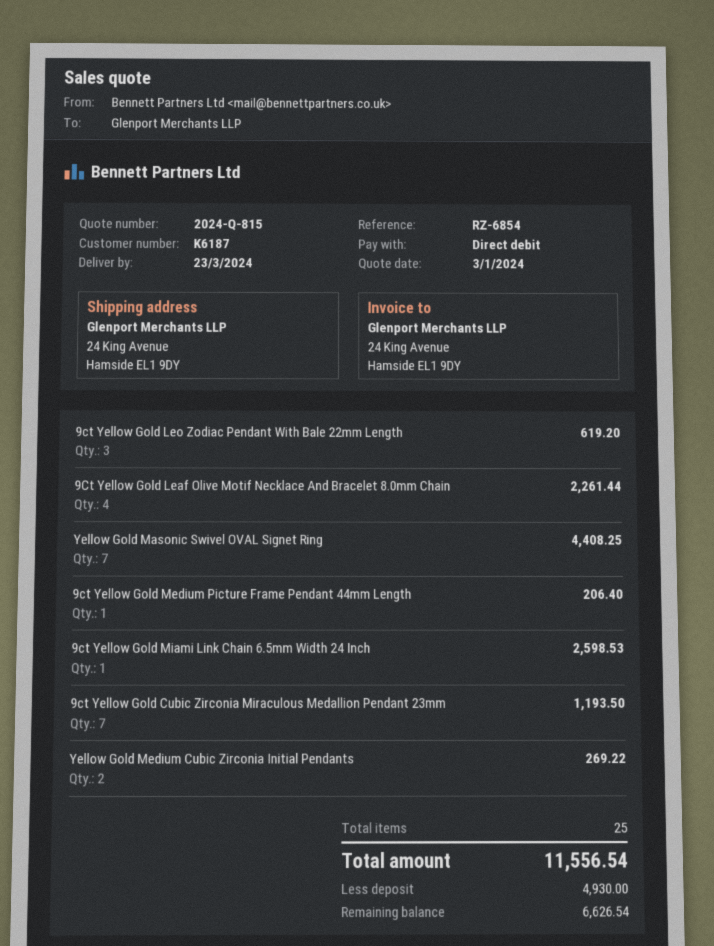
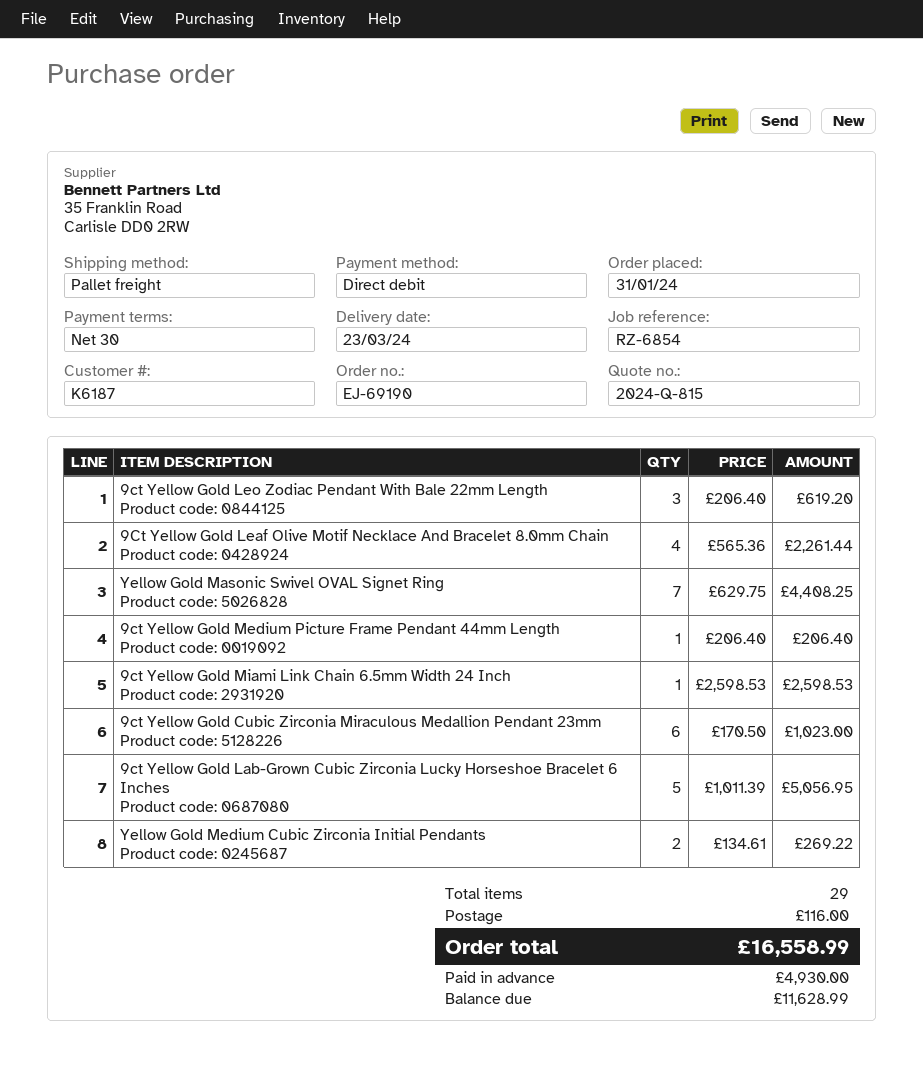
9ct Yellow Gold Cubic Zirconia Miraculous Medallion Pendant 23mm: 7 for 1193.50 -> 6 for 1023.00
9ct Yellow Gold Lab-Grown Cubic Zirconia Lucky Horseshoe Bracelet 6 Inches: none -> 5 for 5056.95
total quantity: 25 -> 29
shipping: none -> 116.00
total: 11556.54 -> 16558.99
balance: 6626.54 -> 11628.99

